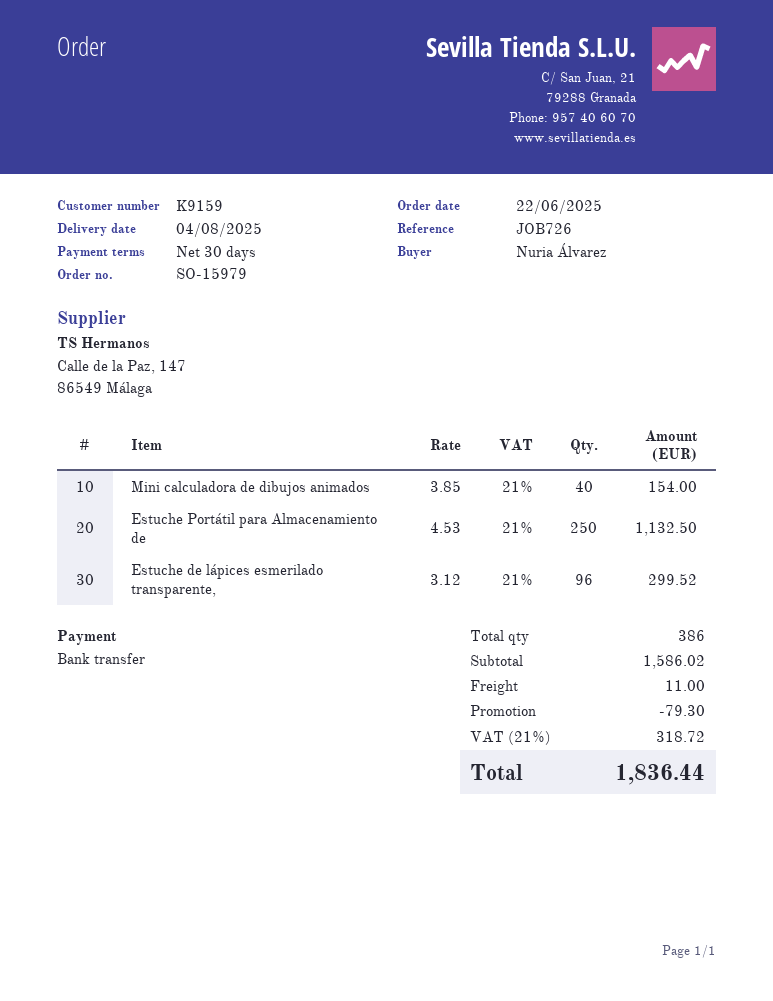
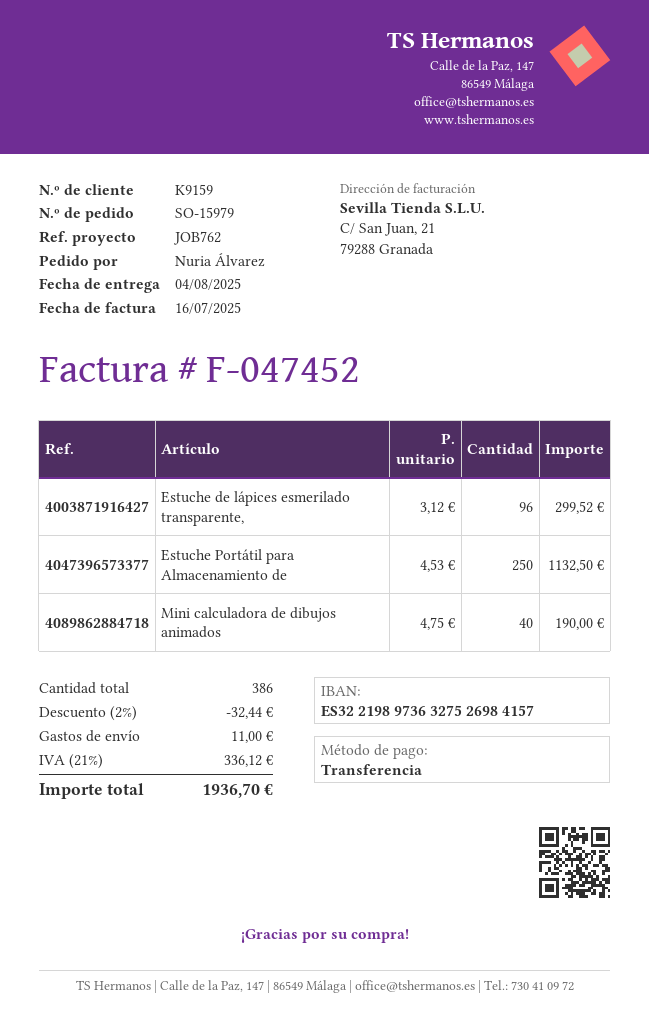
reference: JOB726 -> JOB762
Mini calculadora de dibujos animados: 40 x 3.85 = 154.00 -> 40 x 4.75 = 190.00
discount: 79.30 -> 32.44
tax: 21% = 318.72 -> 21% = 336.12
total: 1836.44 -> 1936.70

